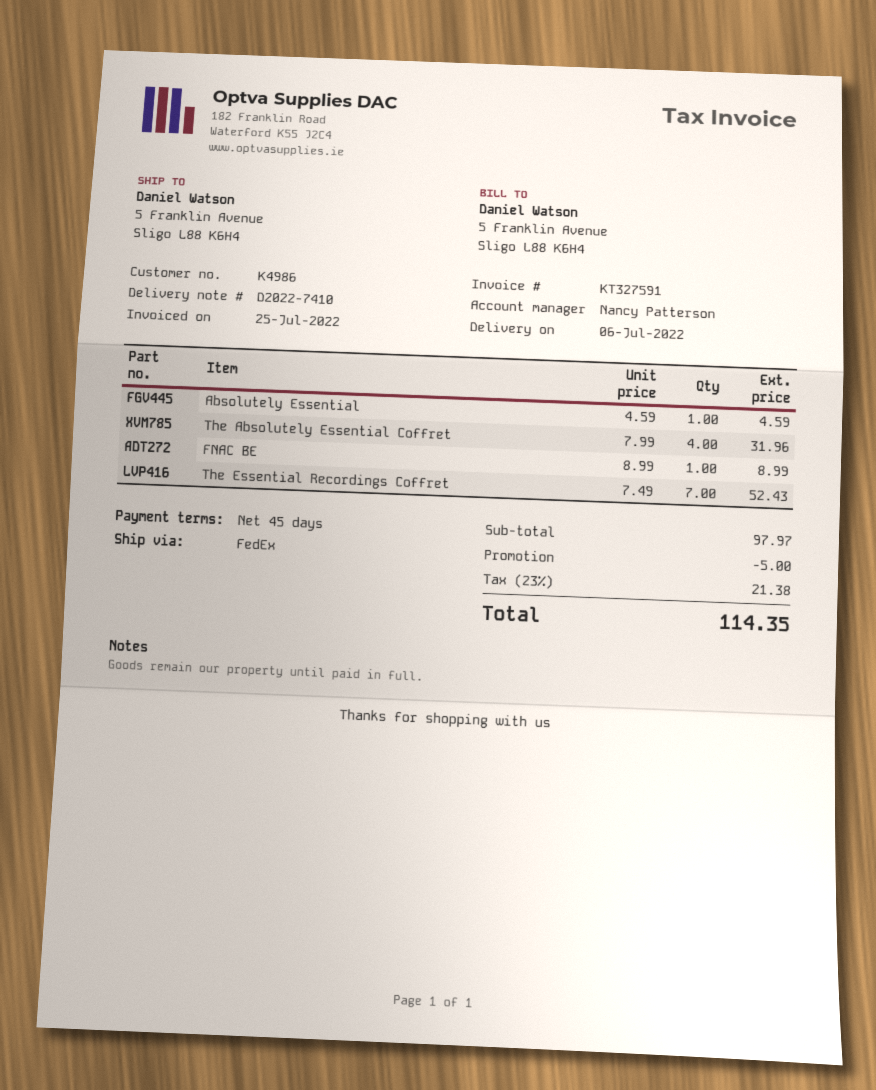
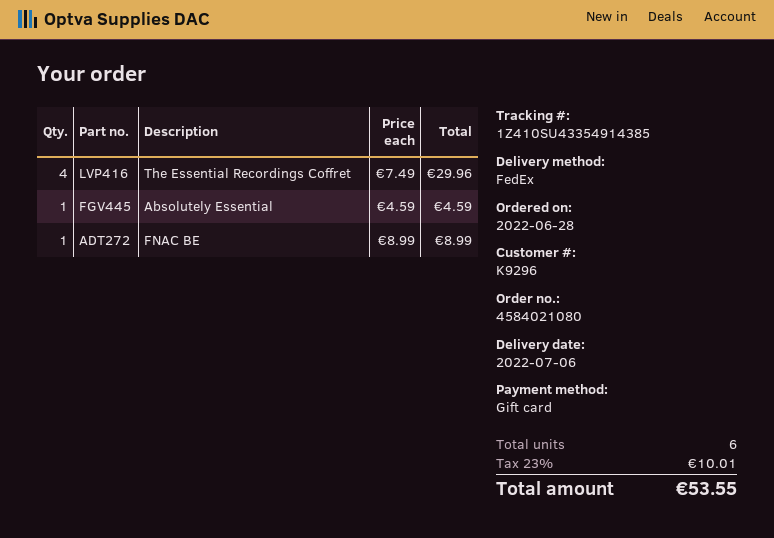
customer number: K4986 -> K9296
The Absolutely Essential Coffret: 4 x 7.99 = 31.96 -> none
The Essential Recordings Coffret: 7 x 7.49 = 52.43 -> 4 x 7.49 = 29.96
discount: 5.00 -> none
tax: 23% = 21.38 -> 23% = 10.01
total: 114.35 -> 53.55

